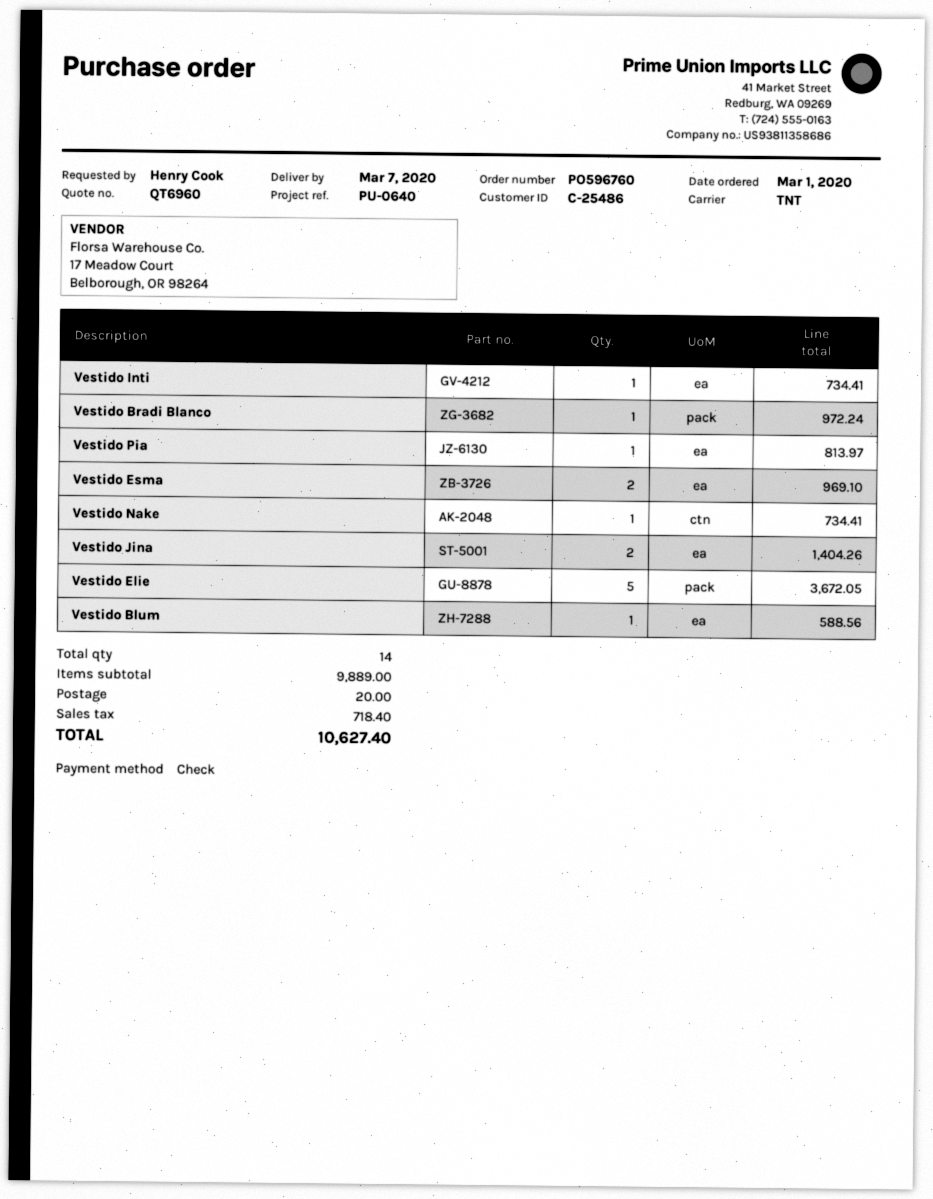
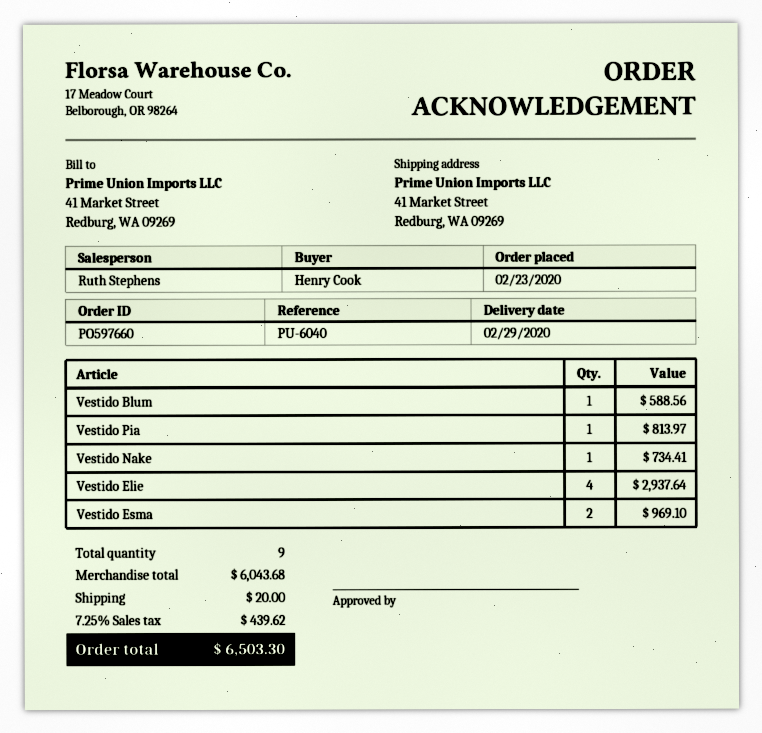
order number: PO596760 -> PO597660
order date: 2020-03-01 -> 2020-02-23
delivery date: 2020-03-07 -> 2020-02-29
reference: PU-0640 -> PU-6040
Vestido Inti: 1 for 734.41 -> none
Vestido Bradi Blanco: 1 for 972.24 -> none
Vestido Jina: 2 for 1404.26 -> none
Vestido Elie: 5 for 3672.05 -> 4 for 2937.64
total quantity: 14 -> 9
subtotal: 9889.00 -> 6043.68
tax: 718.40 -> 439.62
total: 10627.40 -> 6503.30

